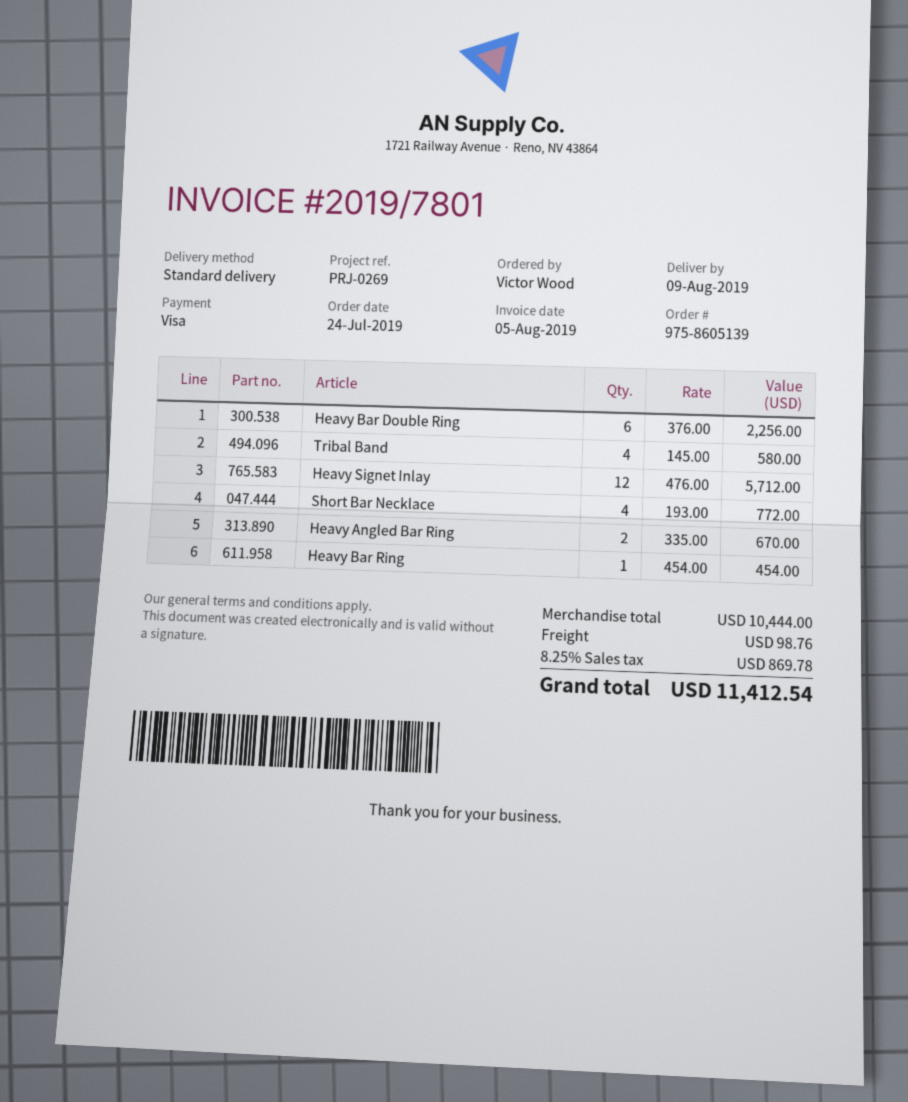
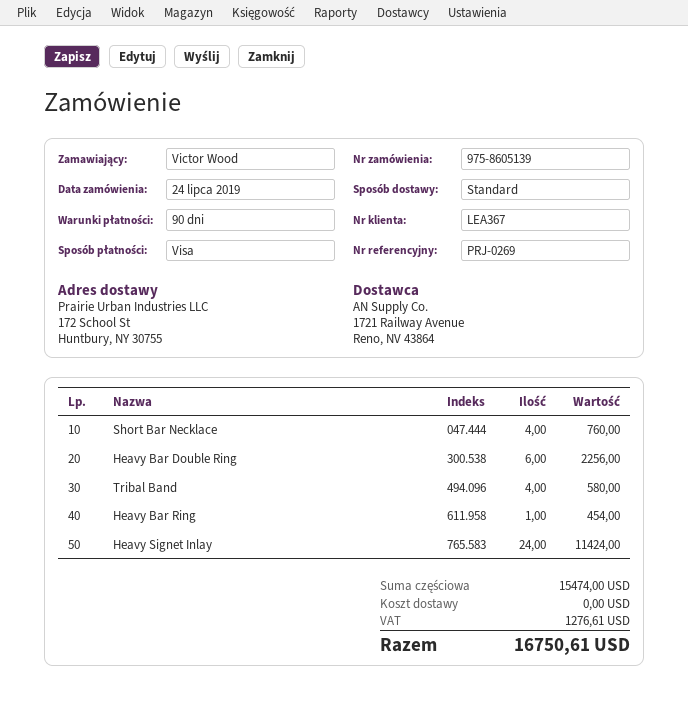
Heavy Signet Inlay: 12 for 5712.00 -> 24 for 11424.00
Short Bar Necklace: 4 for 772.00 -> 4 for 760.00
Heavy Angled Bar Ring: 2 for 670.00 -> none
subtotal: 10444.00 -> 15474.00
shipping: 98.76 -> 0.00
tax: 869.78 -> 1276.61
total: 11412.54 -> 16750.61

